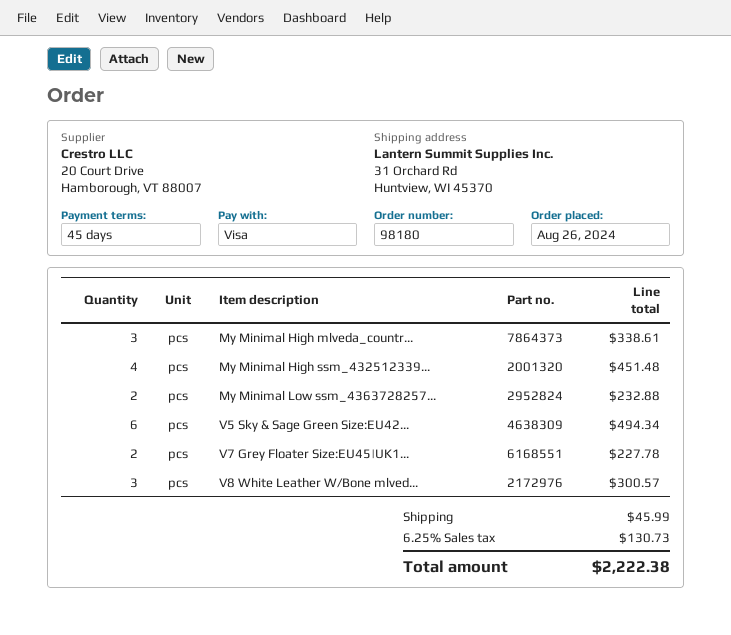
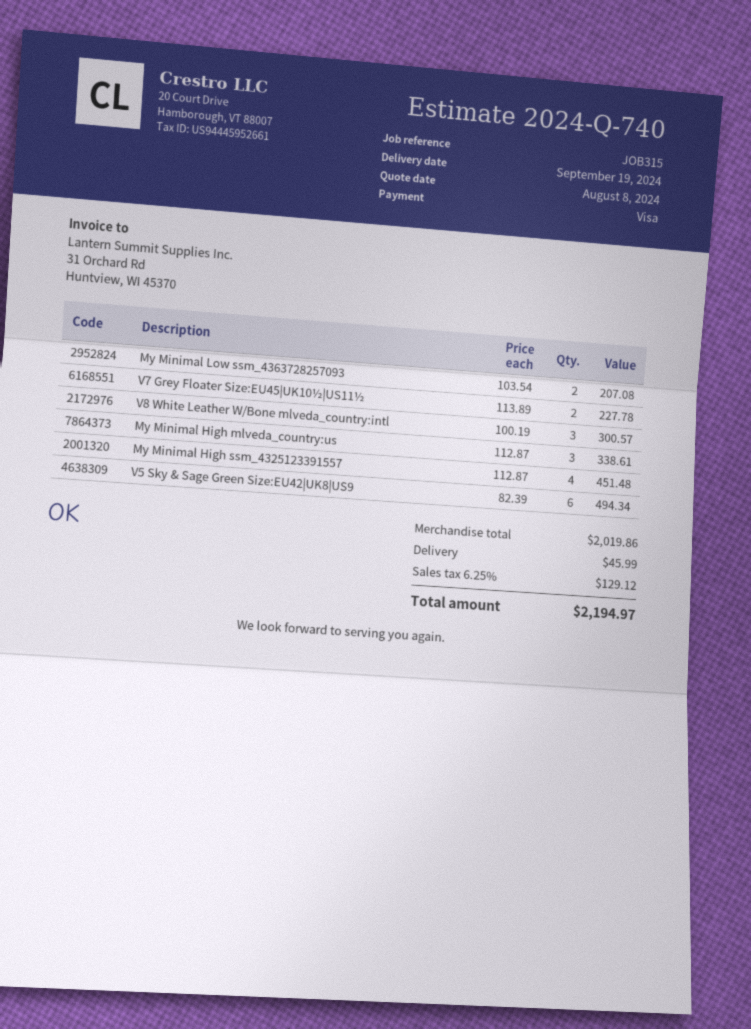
My Minimal Low ssm_4363728257...: 2 for 232.88 -> 2 for 207.08
tax: 6.25% = 130.73 -> 6.25% = 129.12
total: 2222.38 -> 2194.97

